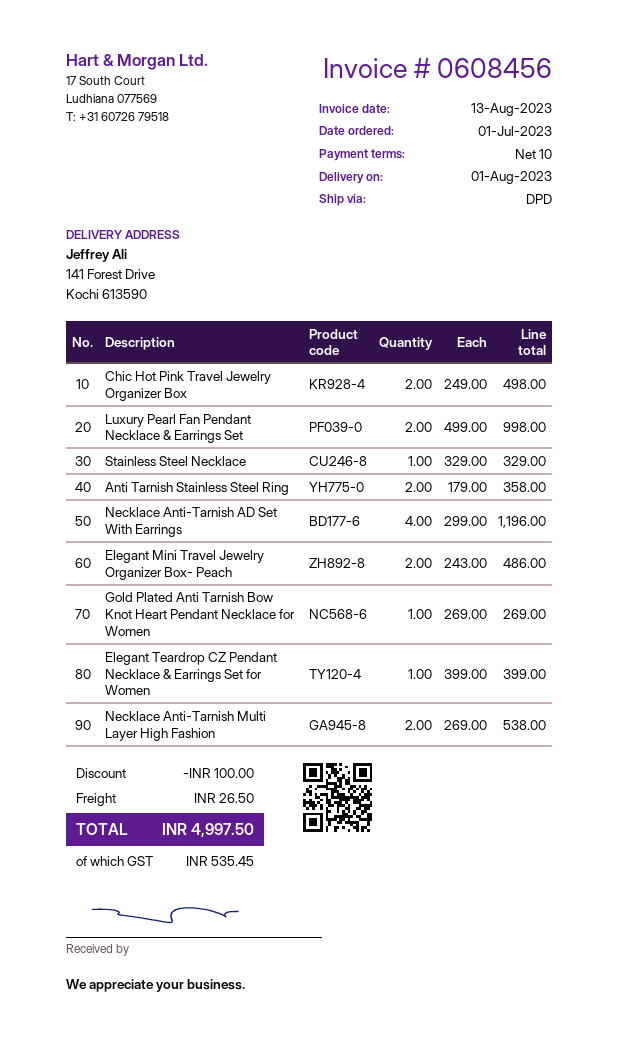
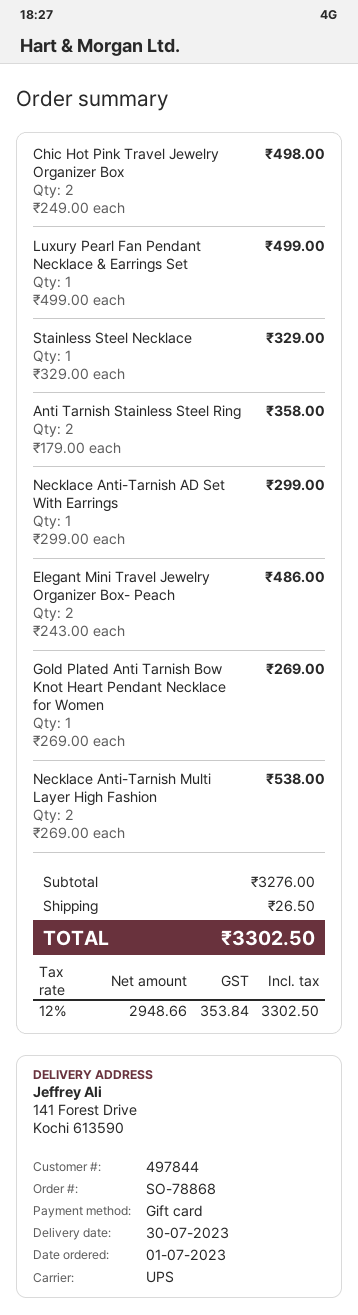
delivery date: 2023-08-01 -> 2023-07-30
shipping method: DPD -> UPS
Luxury Pearl Fan Pendant Necklace & Earrings Set: 2 x 499.00 = 998.00 -> 1 x 499.00 = 499.00
Necklace Anti-Tarnish AD Set With Earrings: 4 x 299.00 = 1196.00 -> 1 x 299.00 = 299.00
Elegant Teardrop CZ Pendant Necklace & Earrings Set for Women: 1 x 399.00 = 399.00 -> none
discount: 100.00 -> none
tax: 535.45 -> 353.84
total: 4997.50 -> 3302.50

